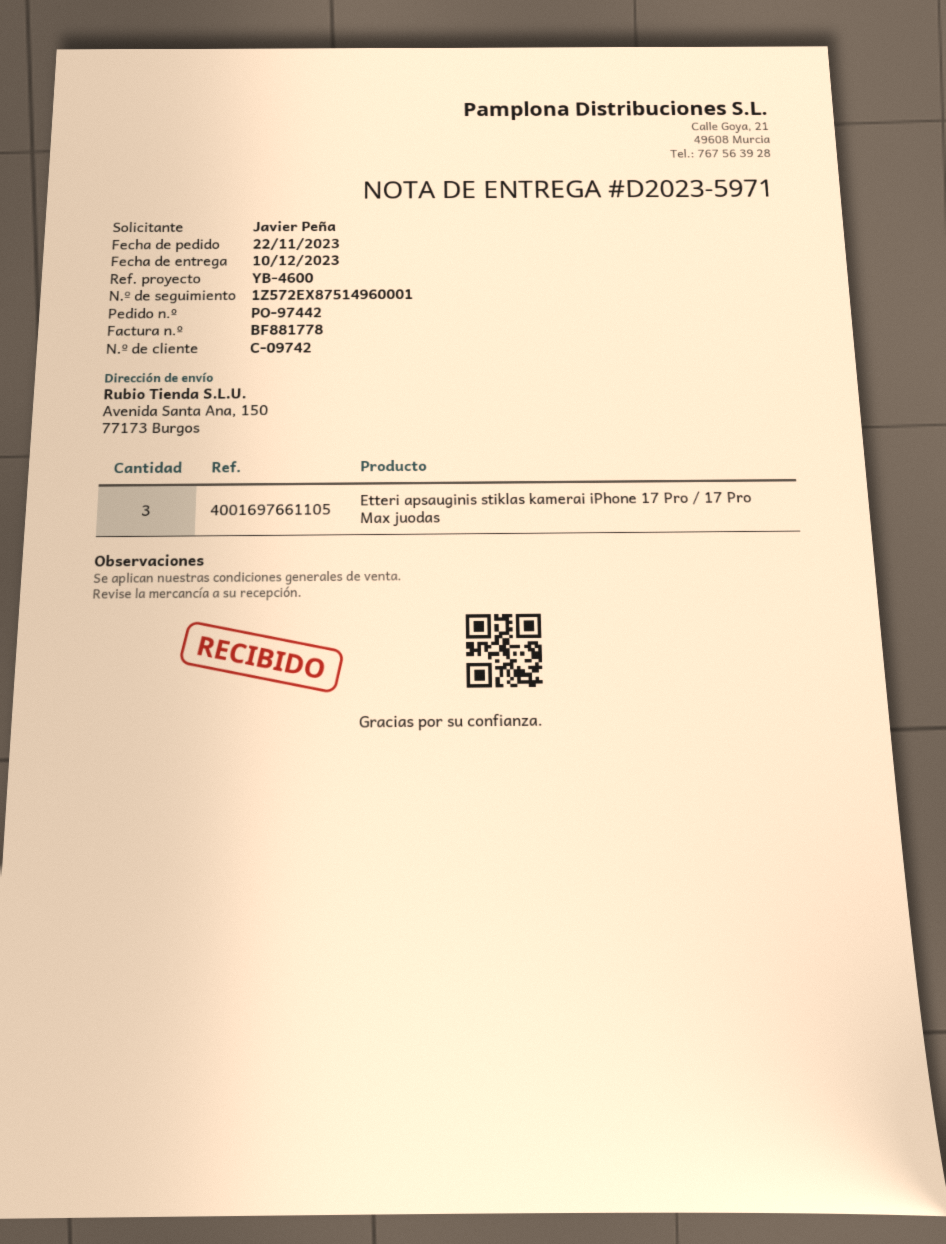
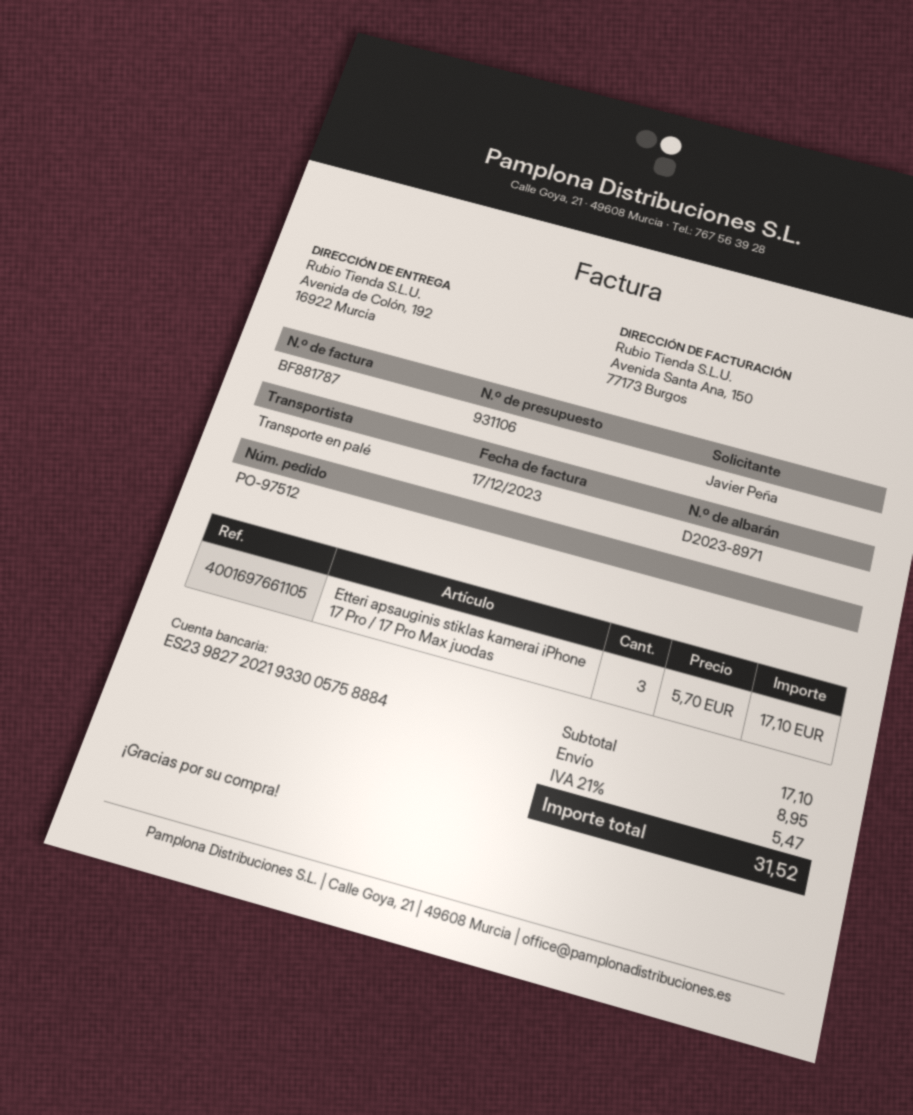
order number: PO-97442 -> PO-97512
delivery note number: D2023-5971 -> D2023-8971
invoice number: BF881778 -> BF881787
ship to: Avenida Santa Ana, 150, 77173 Burgos -> Avenida de Colón, 192, 16922 Murcia

